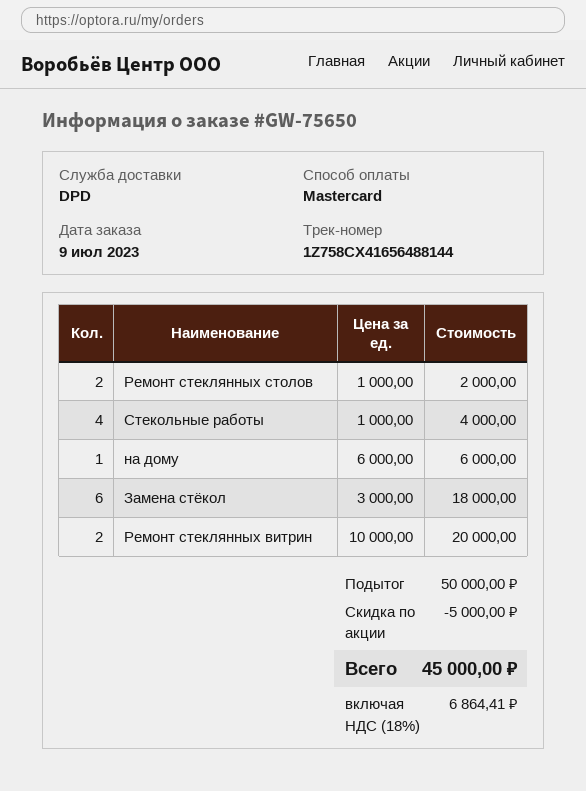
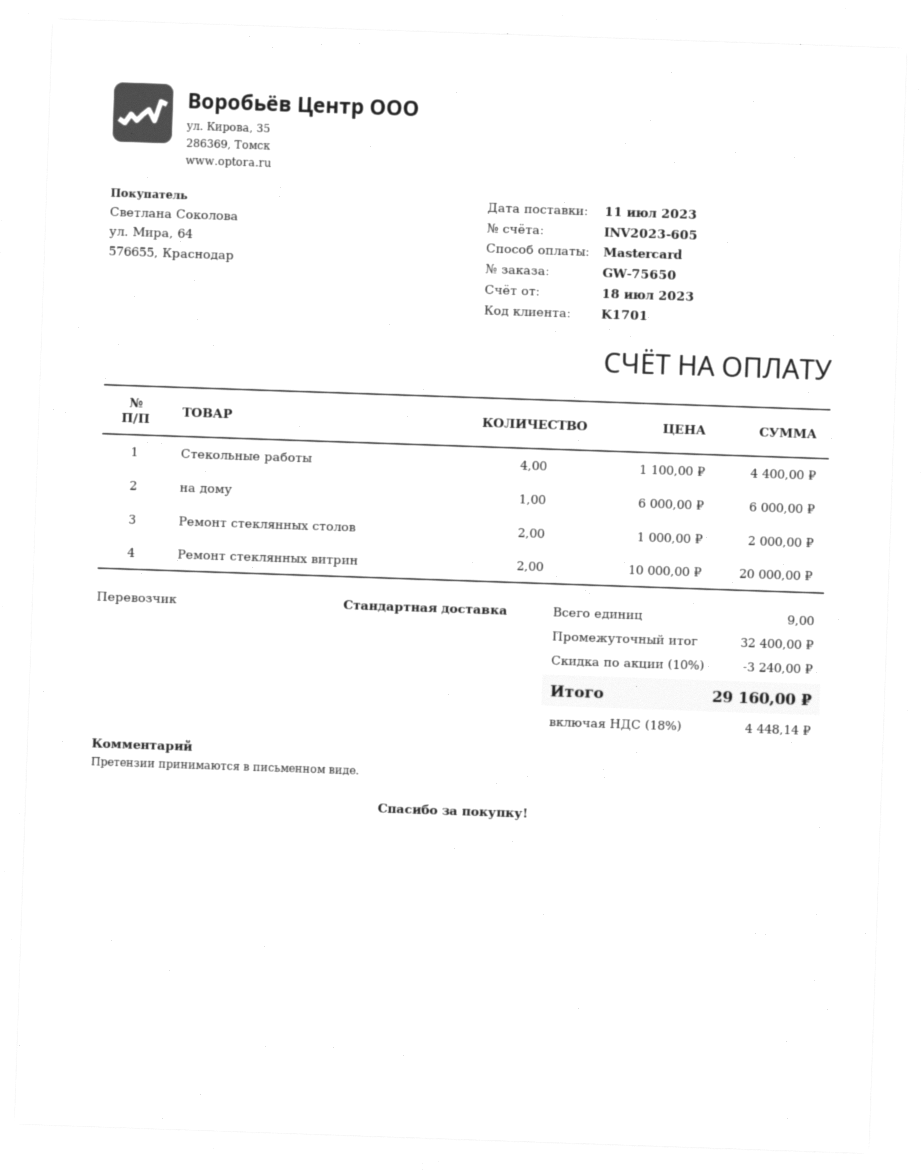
shipping method: DPD -> standard
Стекольные работы: 4 x 1000.00 = 4000.00 -> 4 x 1100.00 = 4400.00
Замена стёкол: 6 x 3000.00 = 18000.00 -> none
subtotal: 50000.00 -> 32400.00
discount: 5000.00 -> 3240.00
tax: 18% = 6864.41 -> 18% = 4448.14
total: 45000.00 -> 29160.00

